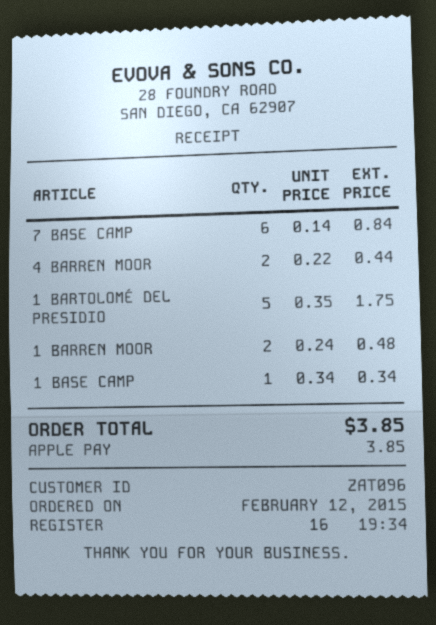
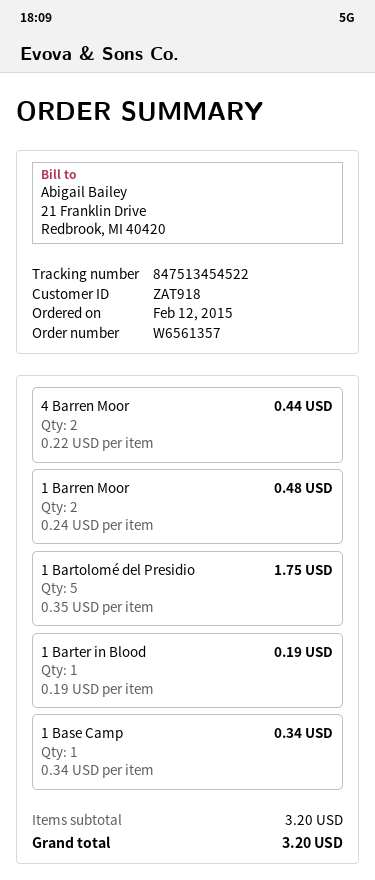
customer number: ZAT096 -> ZAT918
7 BASE CAMP: 6 x 0.14 = 0.84 -> none
1 Barter in Blood: none -> 1 x 0.19 = 0.19
total: 3.85 -> 3.20

